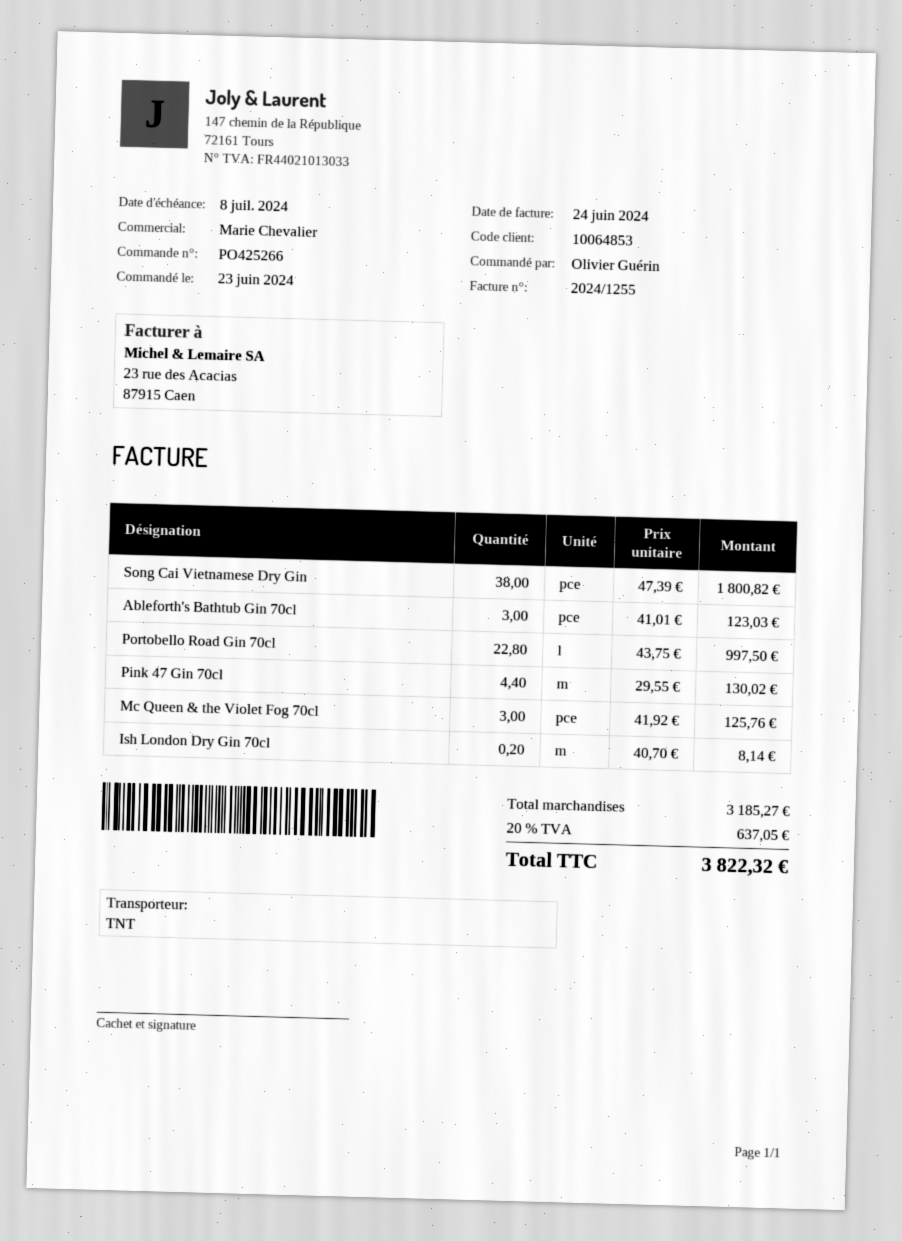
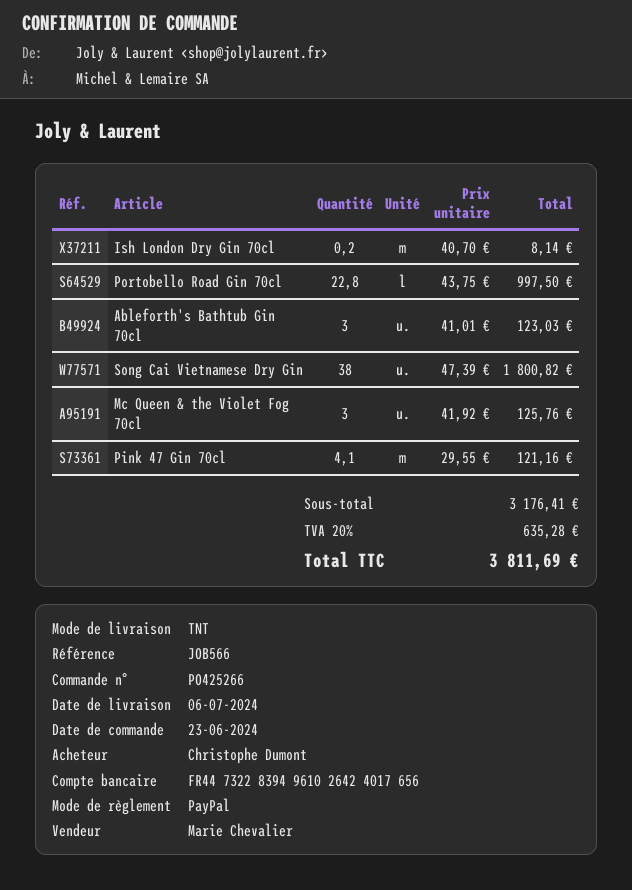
ordered by: Olivier Guérin -> Christophe Dumont
Pink 47 Gin 70cl: 4.4 x 29.55 = 130.02 -> 4.1 x 29.55 = 121.16
subtotal: 3185.27 -> 3176.41
tax: 20% = 637.05 -> 20% = 635.28
total: 3822.32 -> 3811.69

